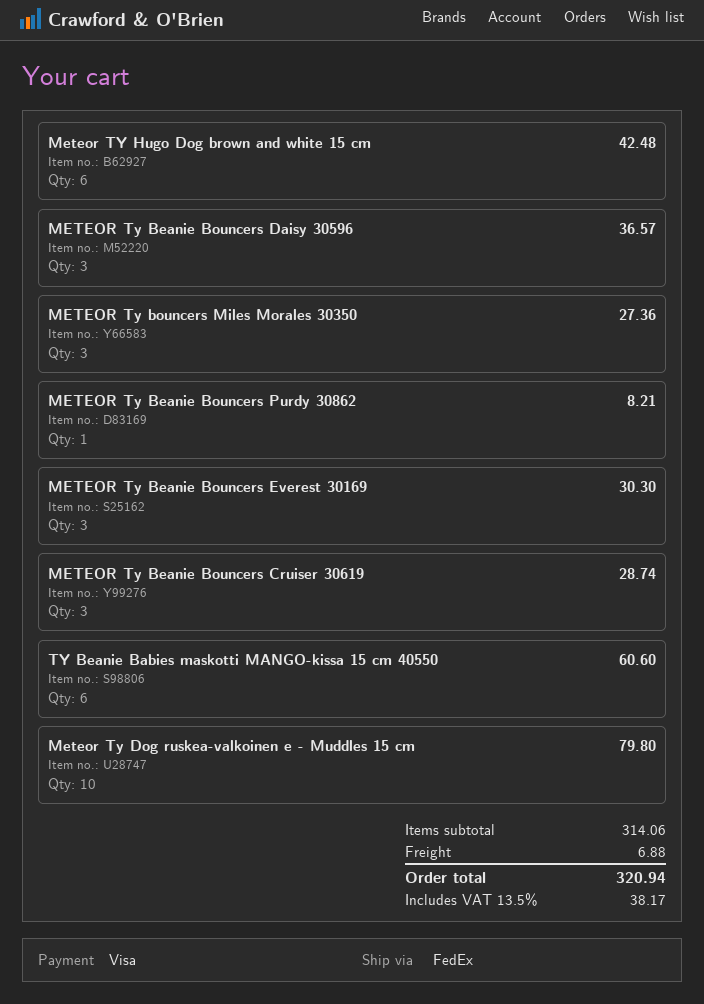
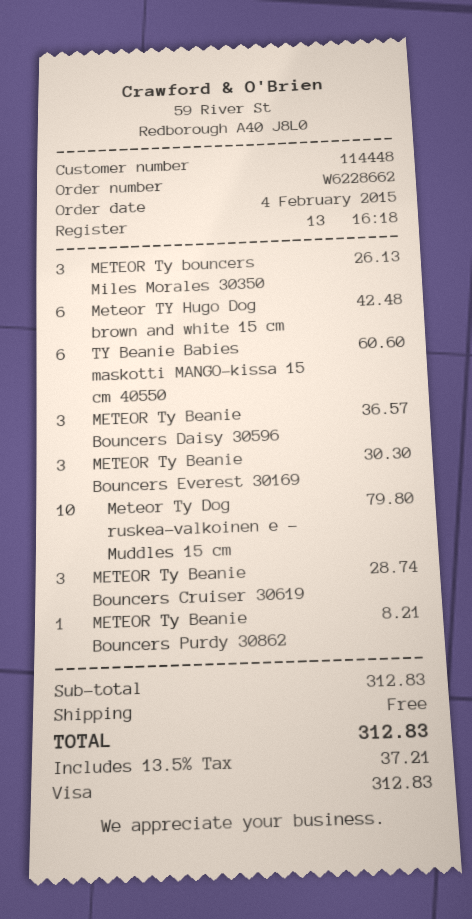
METEOR Ty bouncers Miles Morales 30350: 3 for 27.36 -> 3 for 26.13
subtotal: 314.06 -> 312.83
shipping: 6.88 -> 0.00
tax: 13.5% = 38.17 -> 13.5% = 37.21
total: 320.94 -> 312.83

